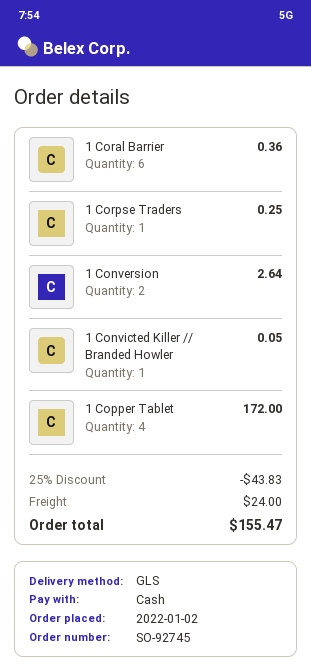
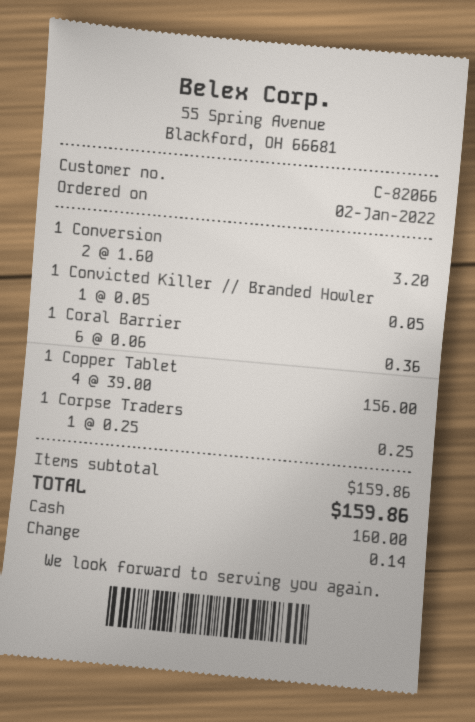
1 Conversion: 2 for 2.64 -> 2 for 3.20
1 Copper Tablet: 4 for 172.00 -> 4 for 156.00
discount: 25% = 43.83 -> none
shipping: 24.00 -> none
total: 155.47 -> 159.86

